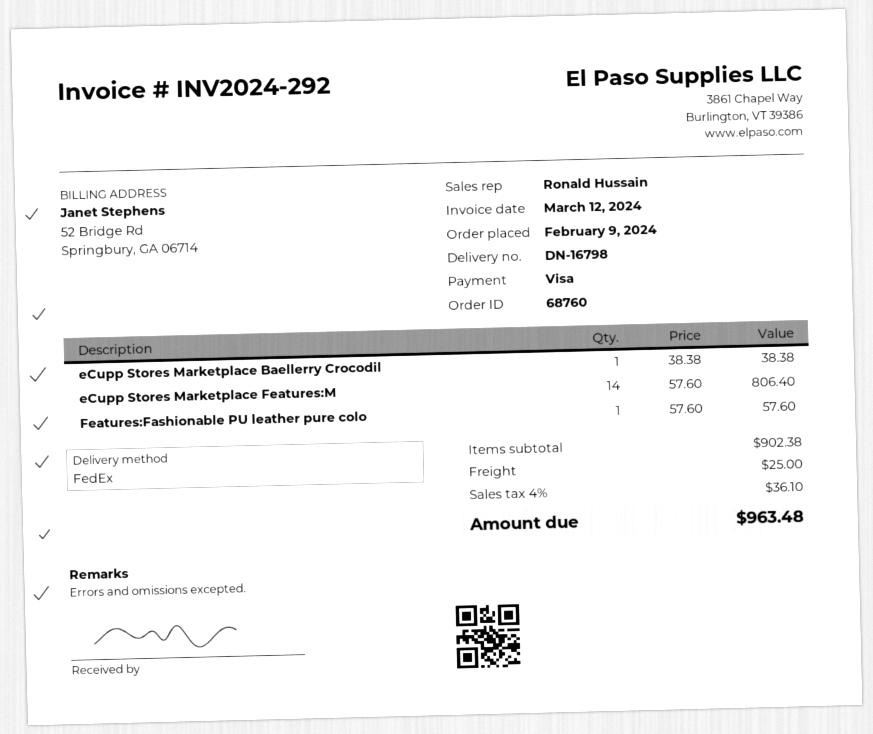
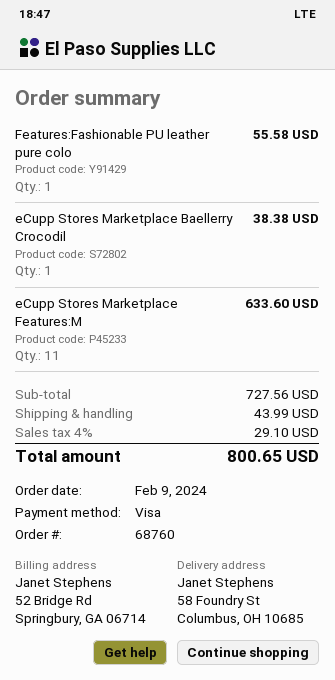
eCupp Stores Marketplace Features:M: 14 for 806.40 -> 11 for 633.60
Features:Fashionable PU leather pure colo: 1 for 57.60 -> 1 for 55.58
subtotal: 902.38 -> 727.56
shipping: 25.00 -> 43.99
tax: 4% = 36.10 -> 4% = 29.10
total: 963.48 -> 800.65

